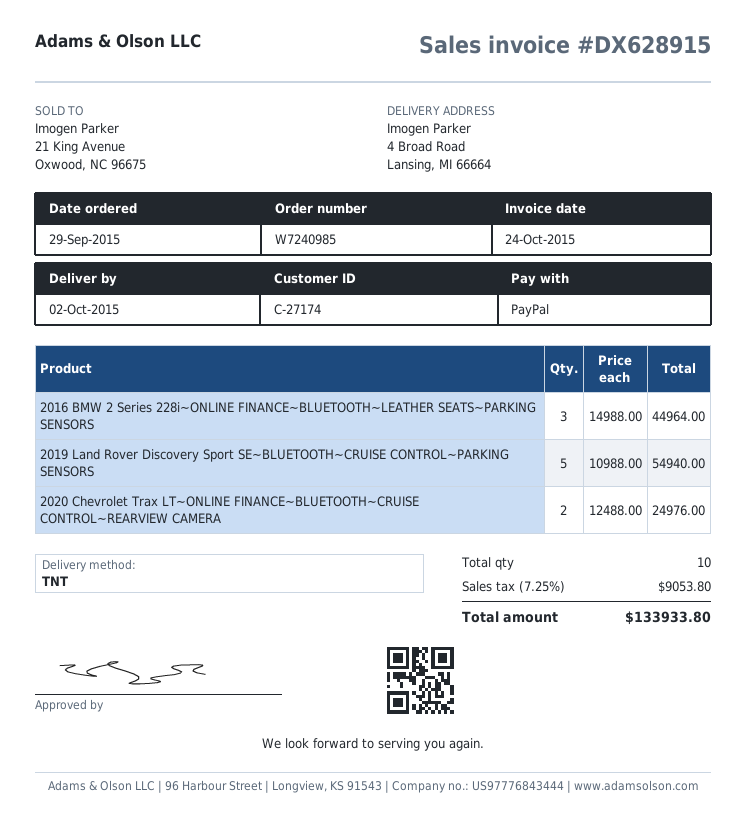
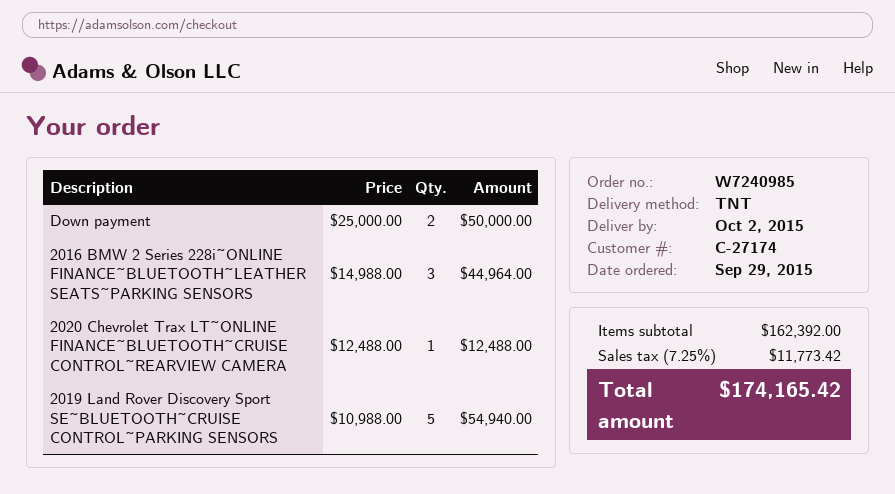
2020 Chevrolet Trax LT~ONLINE FINANCE~BLUETOOTH~CRUISE CONTROL~REARVIEW CAMERA: 2 x 12488.00 = 24976.00 -> 1 x 12488.00 = 12488.00
Down payment: none -> 2 x 25000.00 = 50000.00
tax: 7.25% = 9053.80 -> 7.25% = 11773.42
total: 133933.80 -> 174165.42

